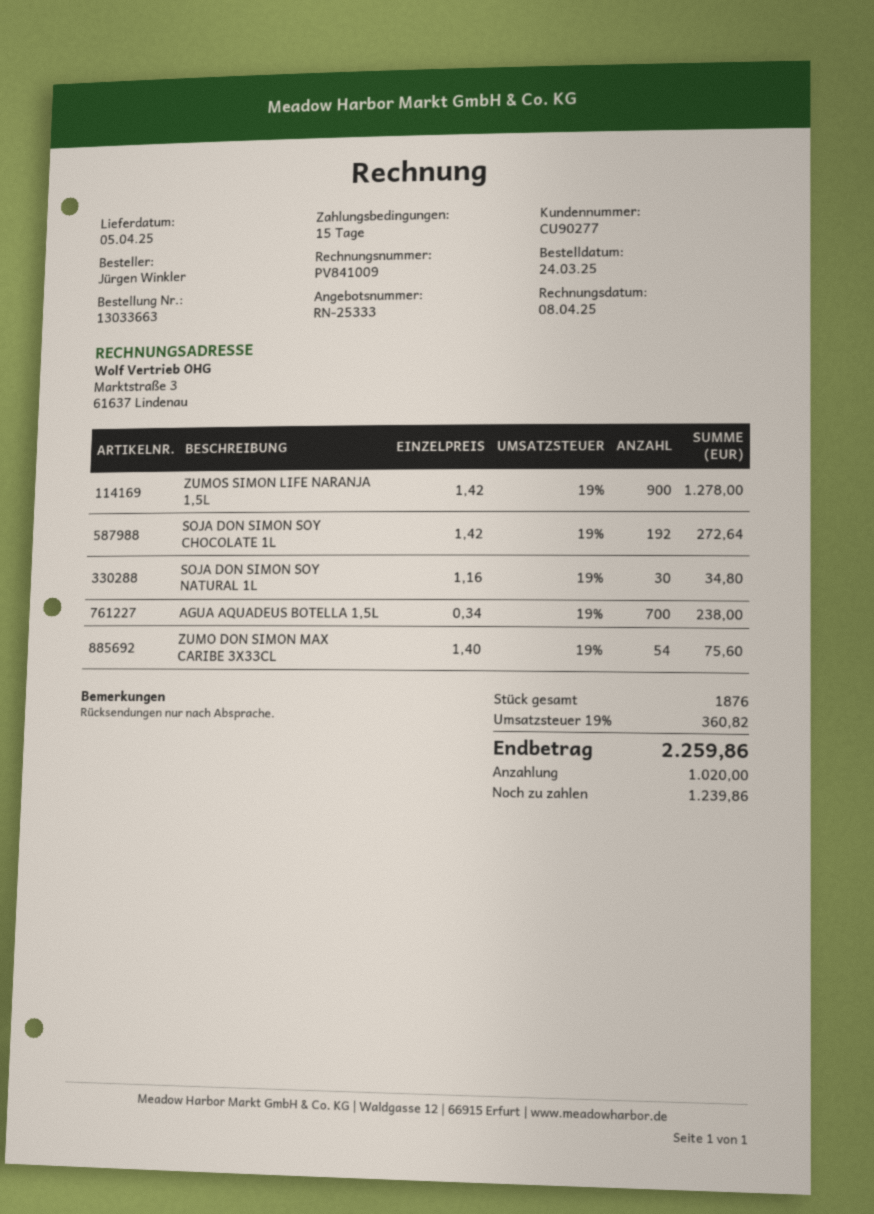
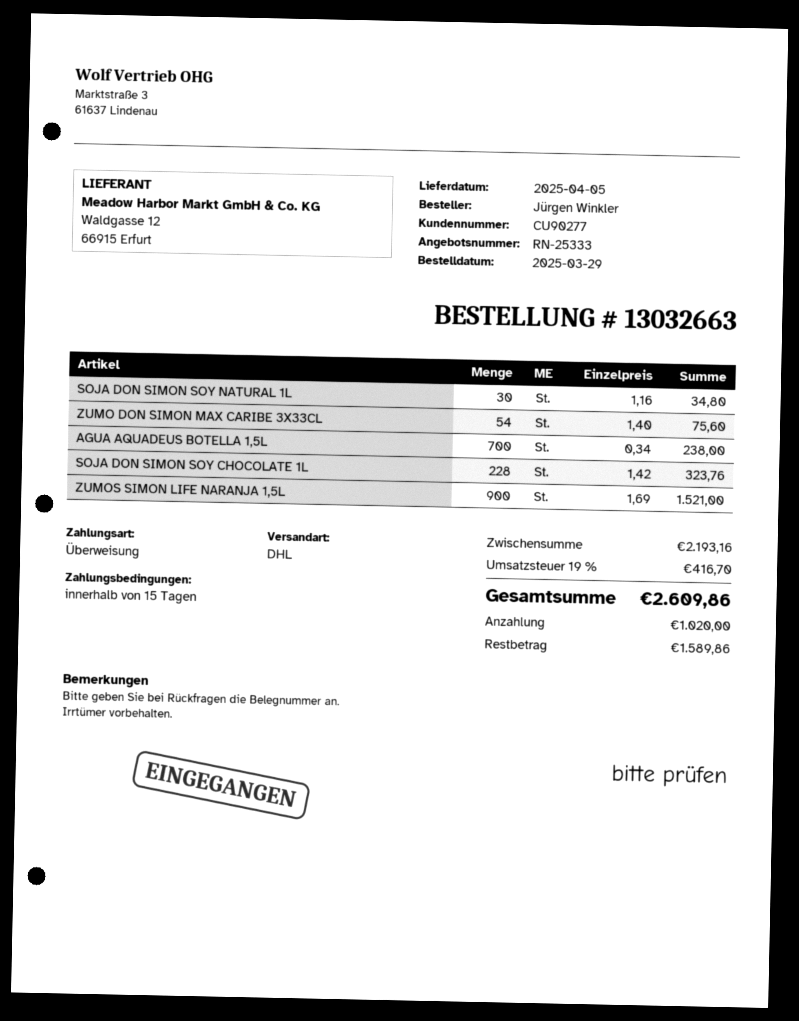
order number: 13033663 -> 13032663
order date: 2025-03-24 -> 2025-03-29
ZUMOS SIMON LIFE NARANJA 1,5L: 900 x 1.42 = 1278.00 -> 900 x 1.69 = 1521.00
SOJA DON SIMON SOY CHOCOLATE 1L: 192 x 1.42 = 272.64 -> 228 x 1.42 = 323.76
tax: 19% = 360.82 -> 19% = 416.70
total: 2259.86 -> 2609.86
balance: 1239.86 -> 1589.86

